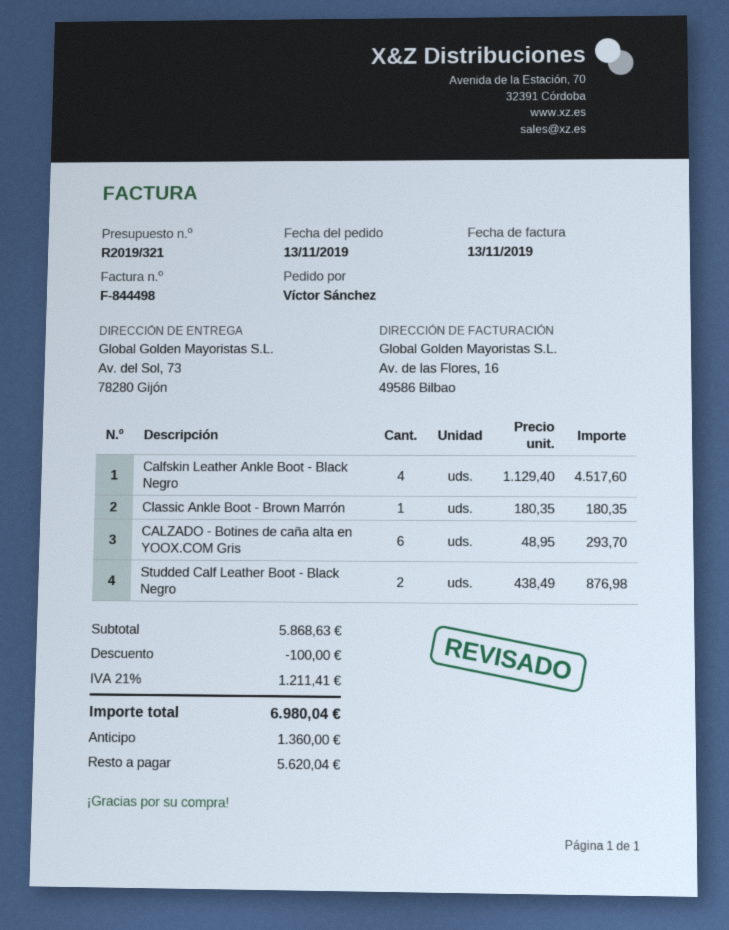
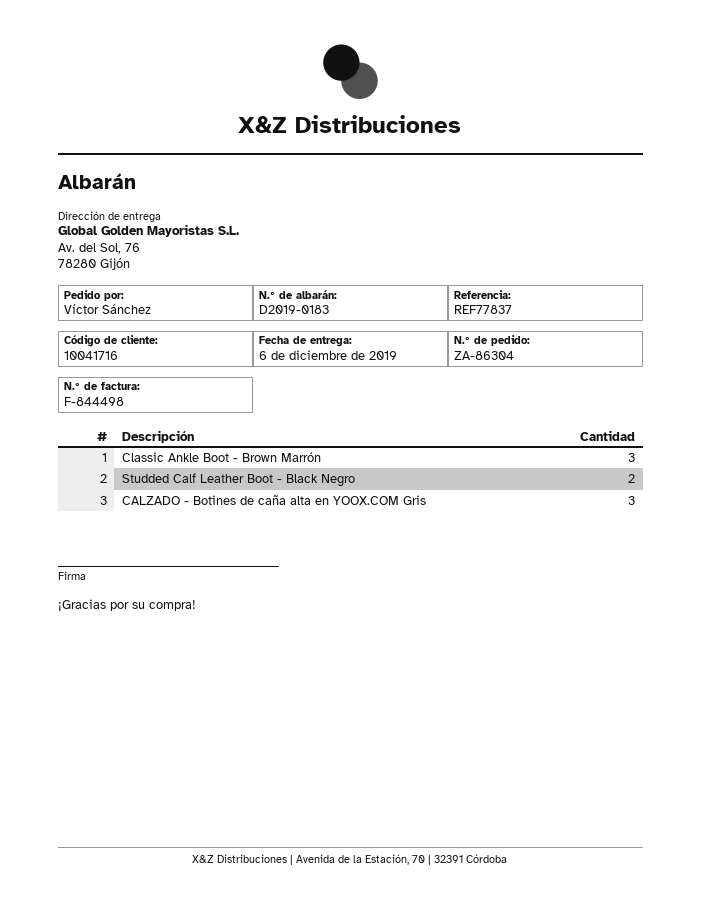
ship to: Av. del Sol, 73, 78280 Gijón -> Av. del Sol, 76, 78280 Gijón
Calfskin Leather Ankle Boot - Black Negro: 4 -> none
Classic Ankle Boot - Brown Marrón: 1 -> 3
CALZADO - Botines de caña alta en YOOX.COM Gris: 6 -> 3

